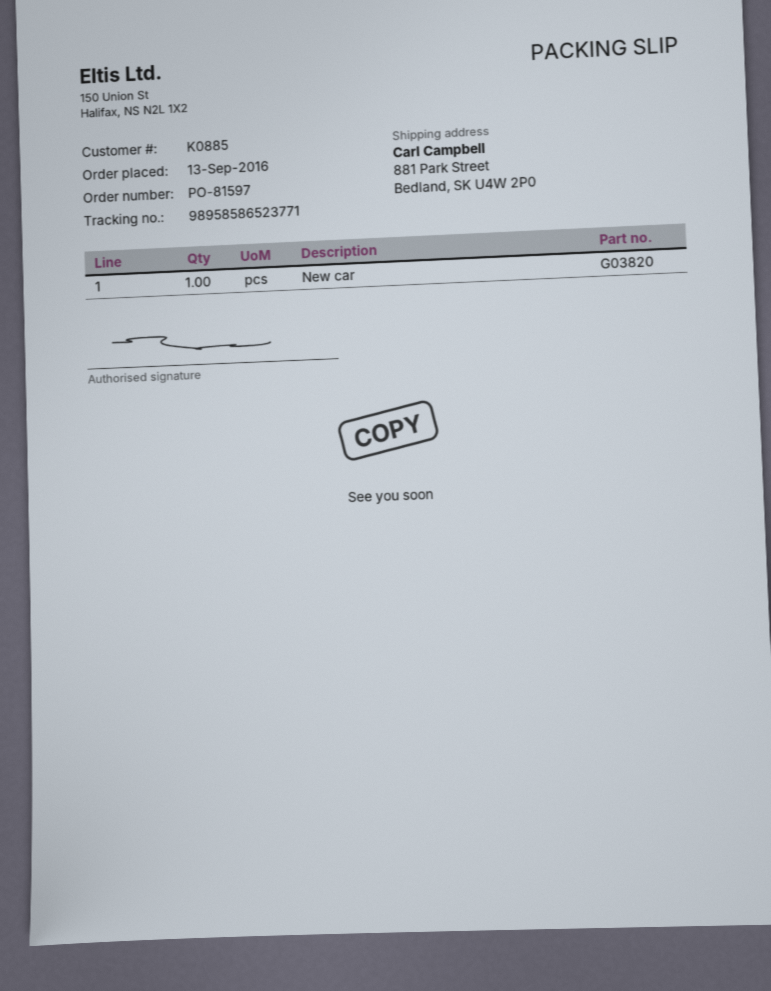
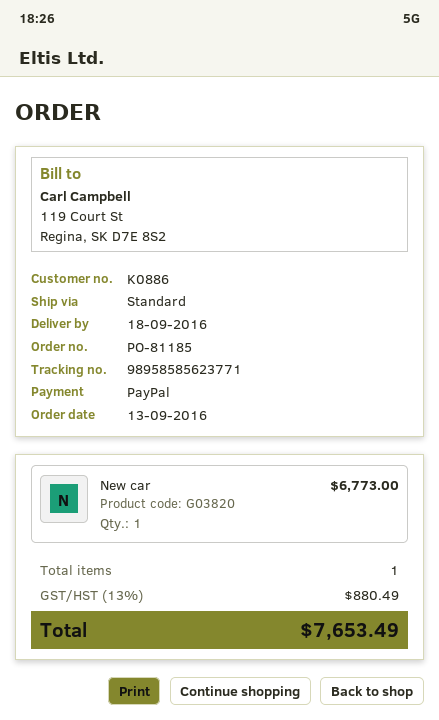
order number: PO-81597 -> PO-81185
customer number: K0885 -> K0886
tracking number: 98958586523771 -> 98958585623771

